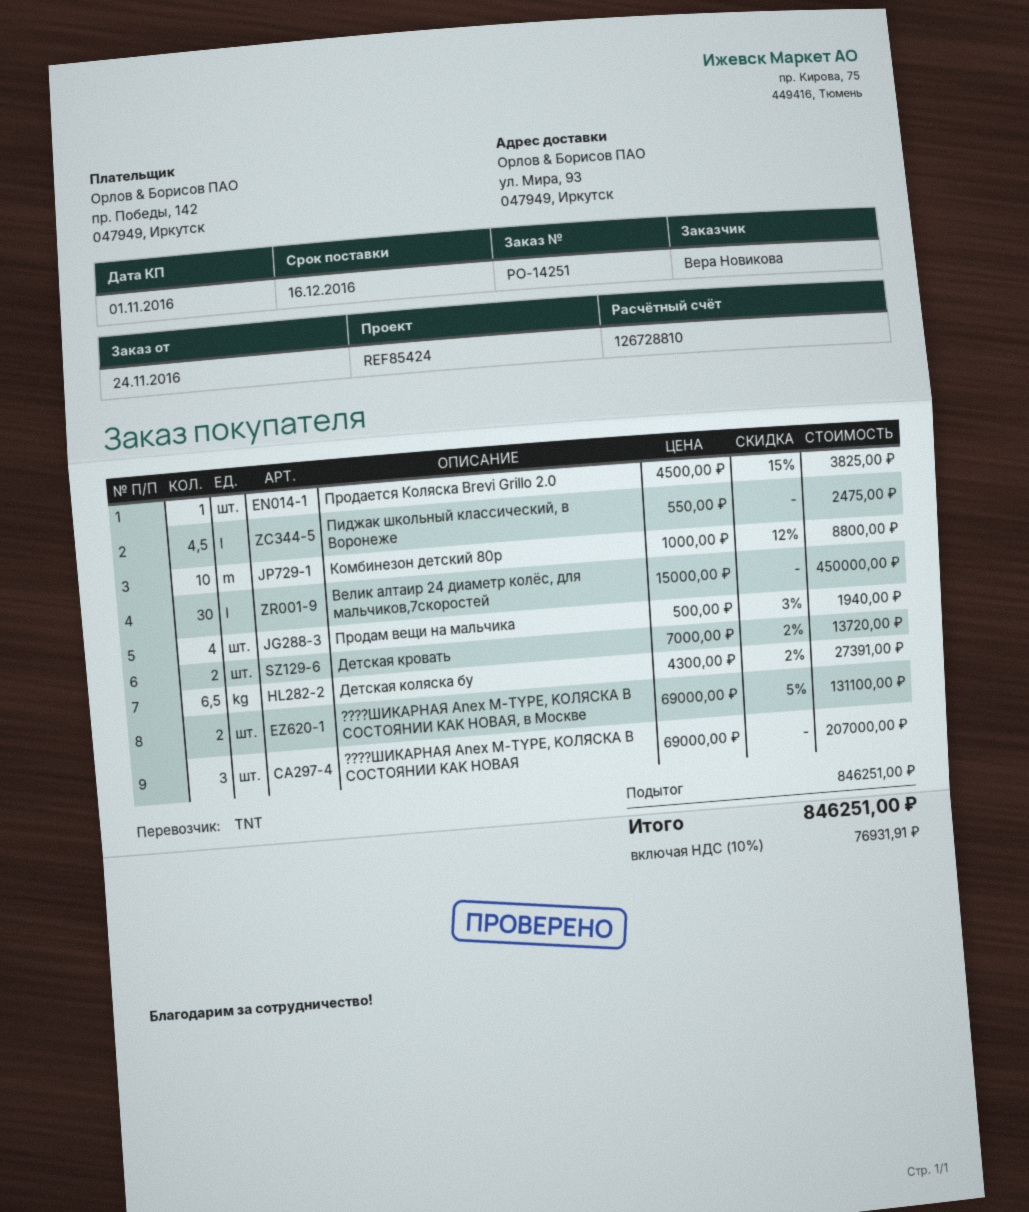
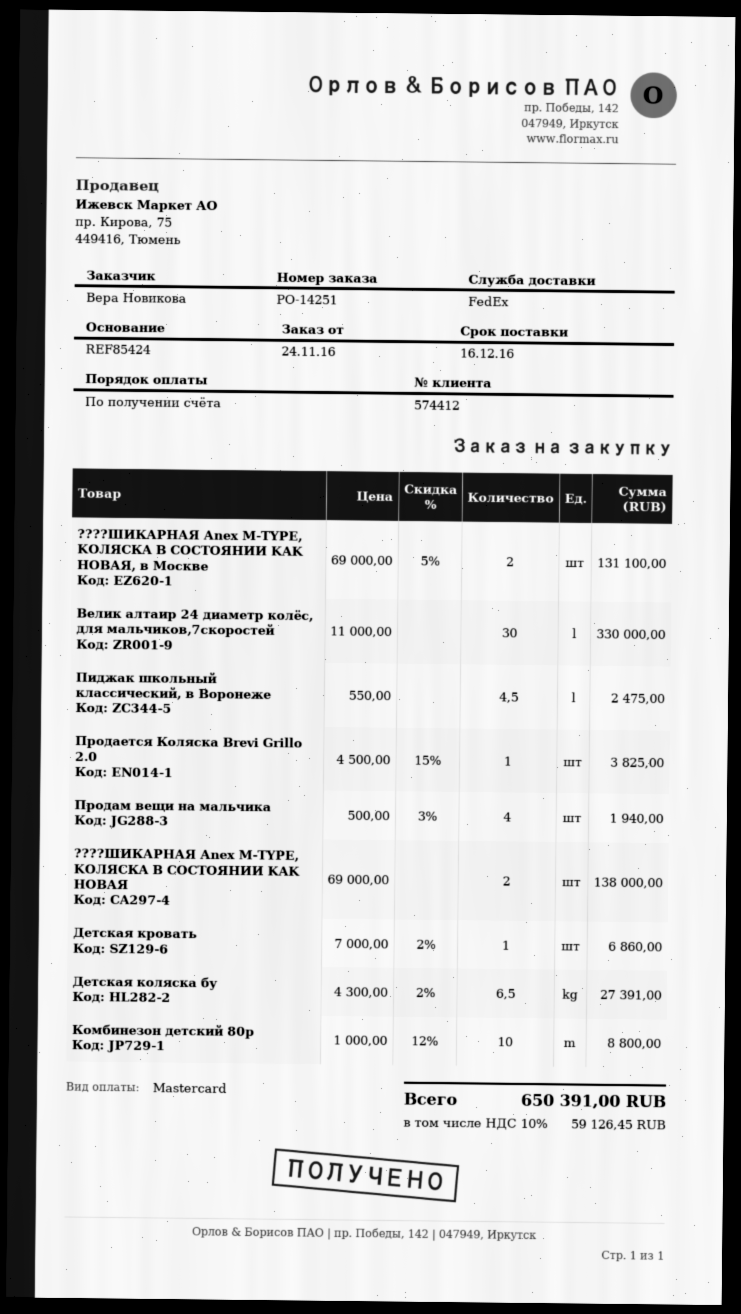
shipping method: TNT -> FedEx
Велик алтаир 24 диаметр колёс, для мальчиков,7скоростей: 30 x 15000.00 = 450000.00 -> 30 x 11000.00 = 330000.00
Детская кровать: 2 x 7000.00 - 2% = 13720.00 -> 1 x 7000.00 - 2% = 6860.00
????ШИКАРHАЯ Аnex М-ТYРЕ, KОЛЯCКA B COСТОЯНИИ KAK HOВАЯ: 3 x 69000.00 = 207000.00 -> 2 x 69000.00 = 138000.00
tax: 10% = 76931.91 -> 10% = 59126.45
total: 846251.00 -> 650391.00

